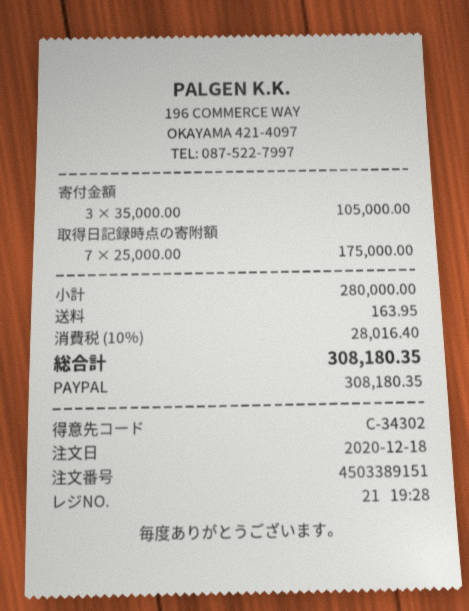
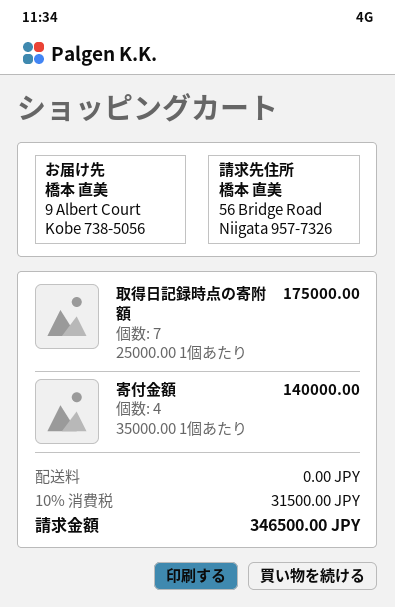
寄付金額: 3 x 35000.00 = 105000.00 -> 4 x 35000.00 = 140000.00
shipping: 163.95 -> 0.00
tax: 10% = 28016.40 -> 10% = 31500.00
total: 308180.35 -> 346500.00

